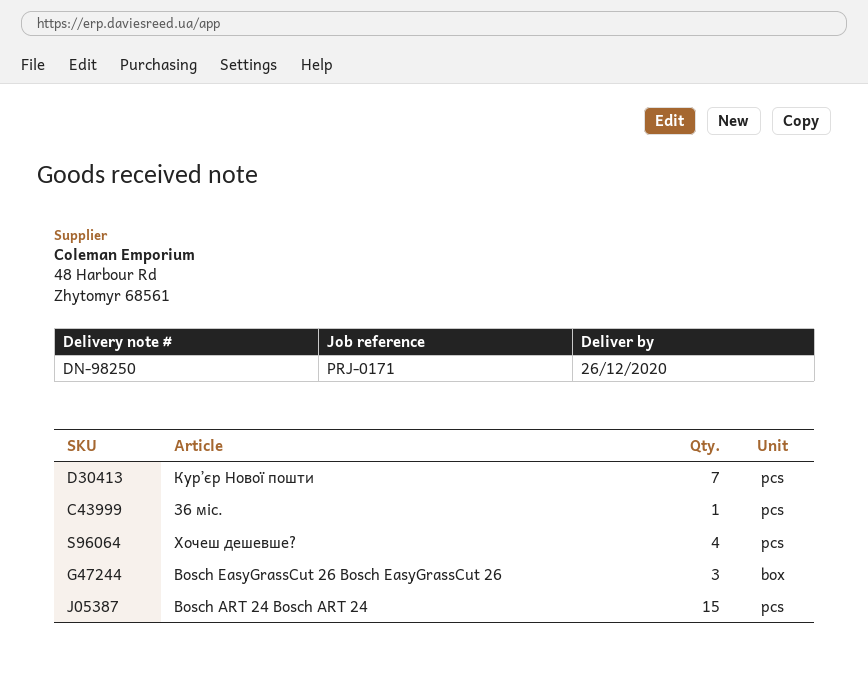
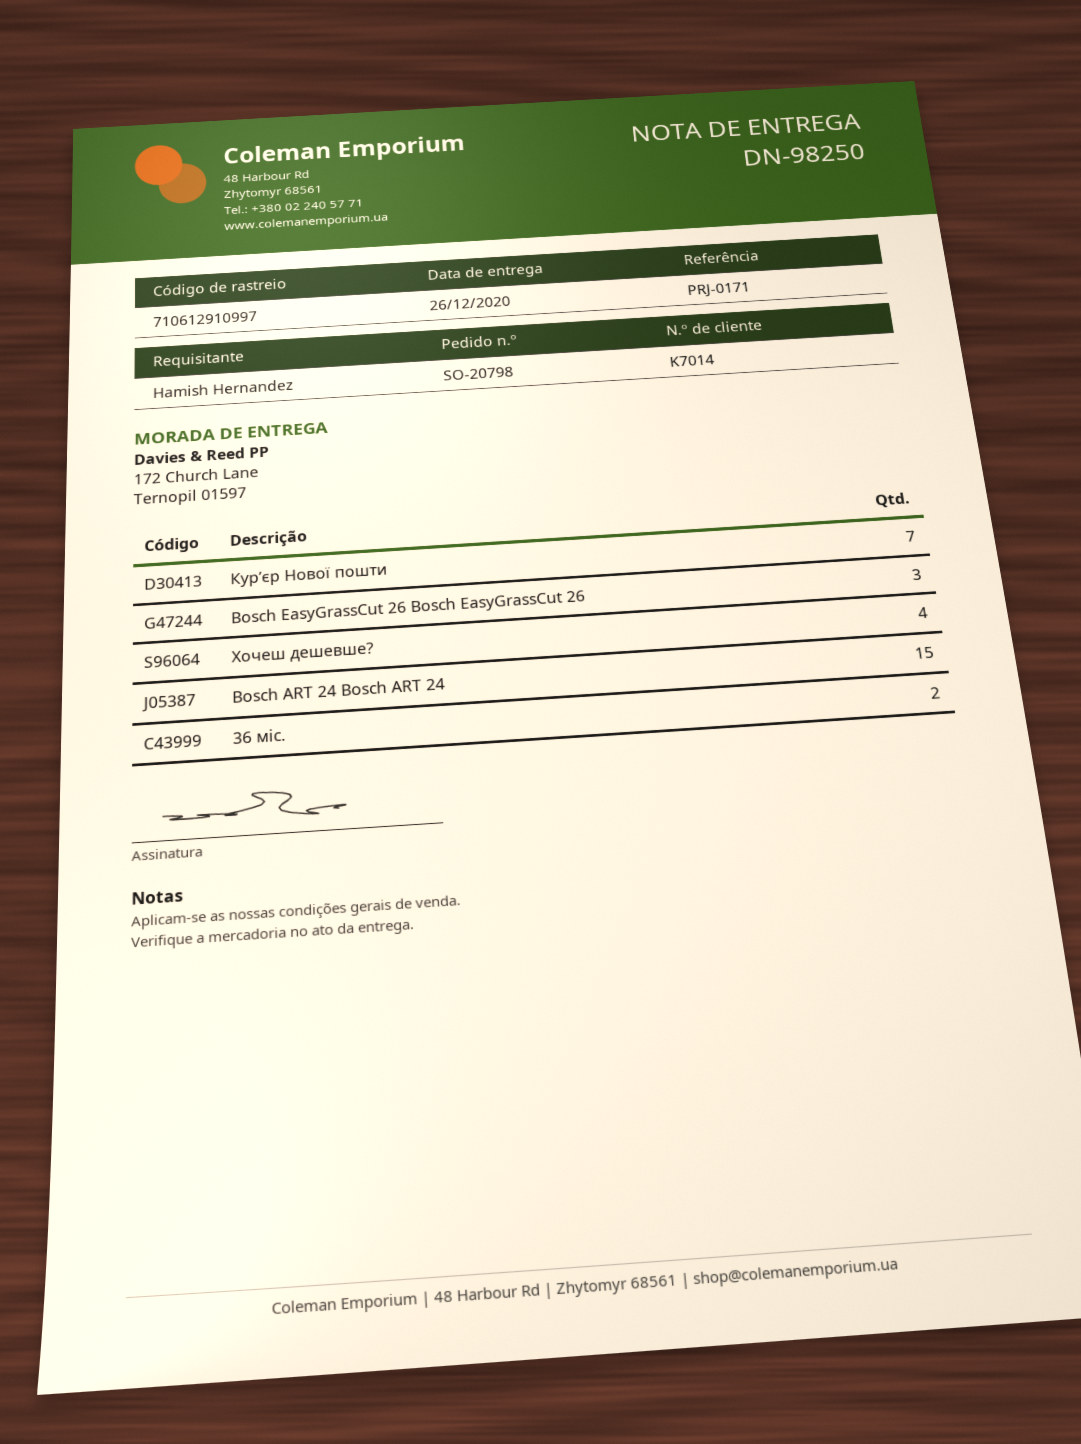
36 міс.: 1 -> 2

